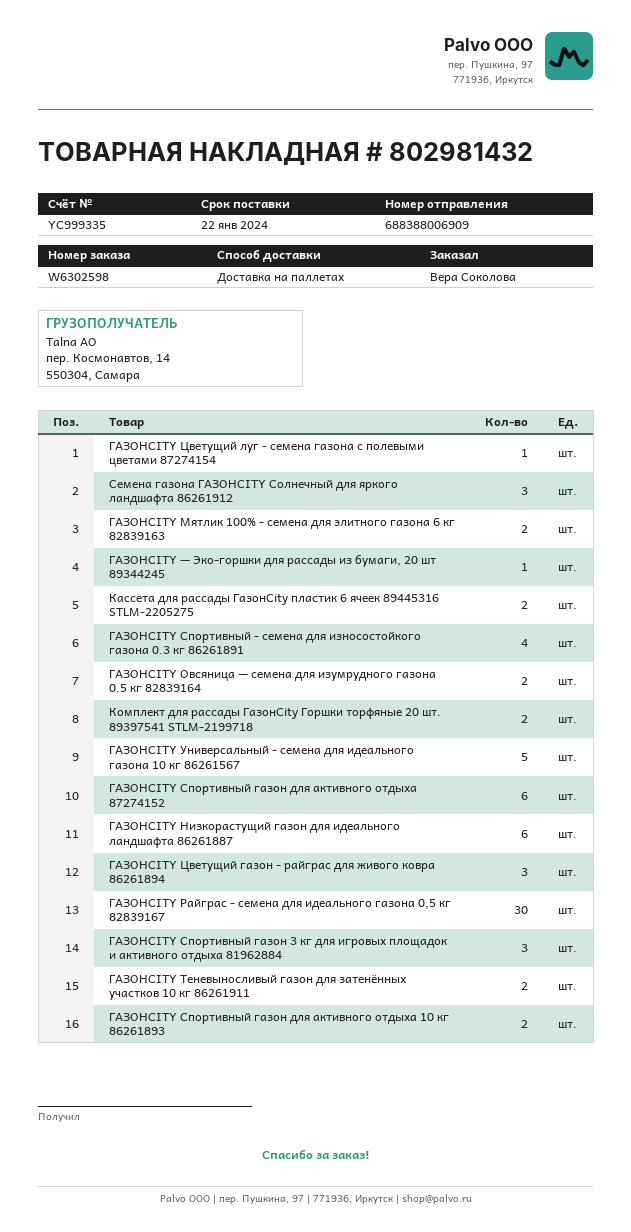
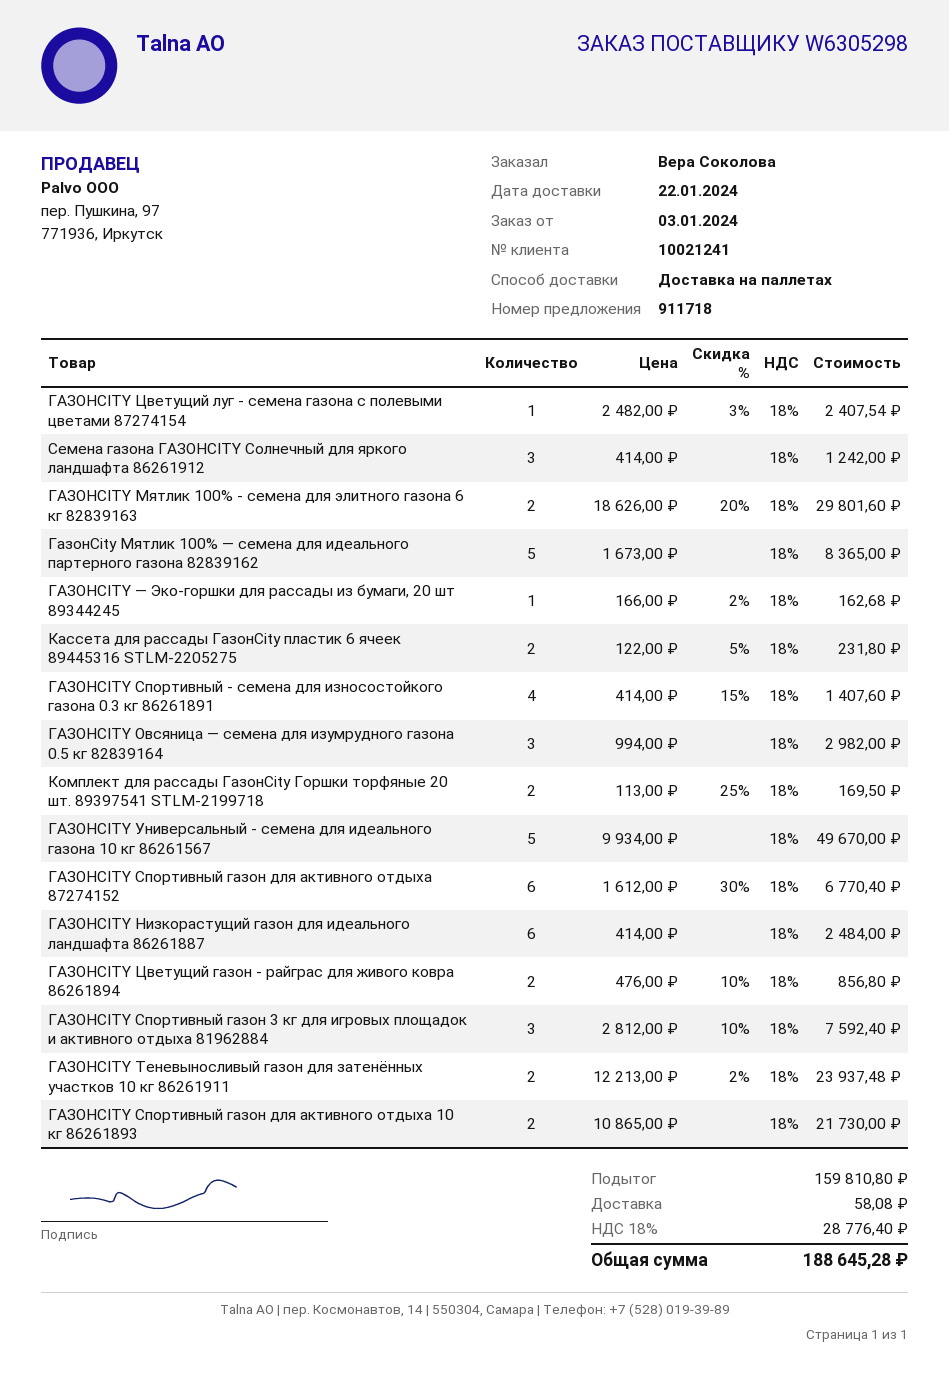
order number: W6302598 -> W6305298
ГАЗОНCITY Овсяница — семена для изумрудного газона 0.5 кг 82839164: 2 -> 3
ГАЗОНCITY Цветущий газон - райграс для живого ковра 86261894: 3 -> 2
ГАЗОНCITY Райграс - семена для идеального газона 0,5 кг 82839167: 30 -> none
ГазонCity Мятлик 100% — семена для идеального партерного газона 82839162: none -> 5

